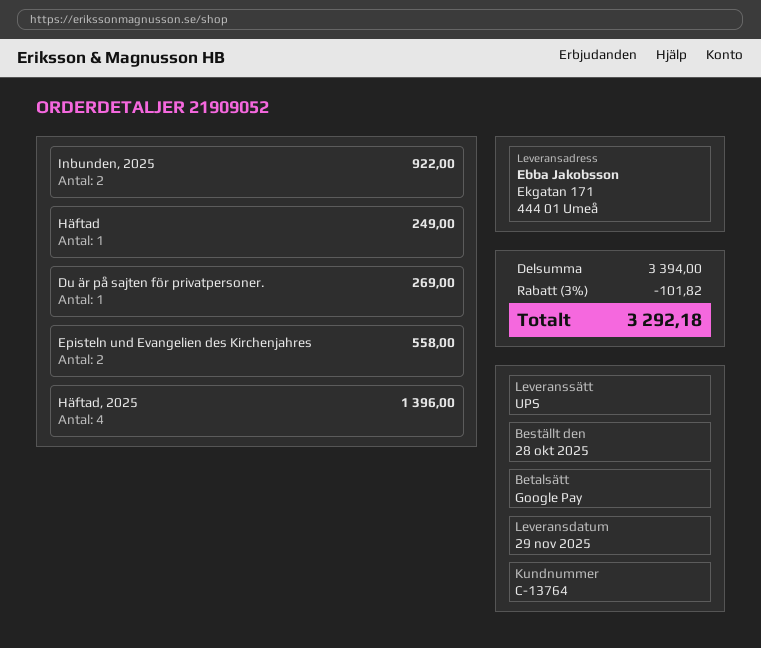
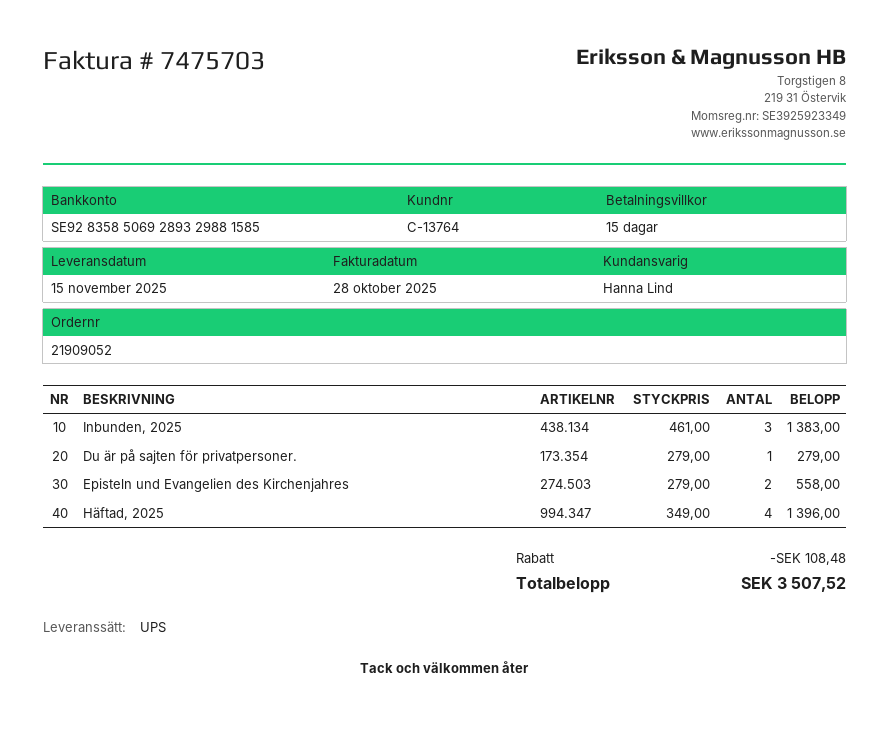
delivery date: 2025-11-29 -> 2025-11-15
Inbunden, 2025: 2 for 922.00 -> 3 for 1383.00
Häftad: 1 for 249.00 -> none
Du är på sajten för privatpersoner.: 1 for 269.00 -> 1 for 279.00
discount: 101.82 -> 108.48
total: 3292.18 -> 3507.52

